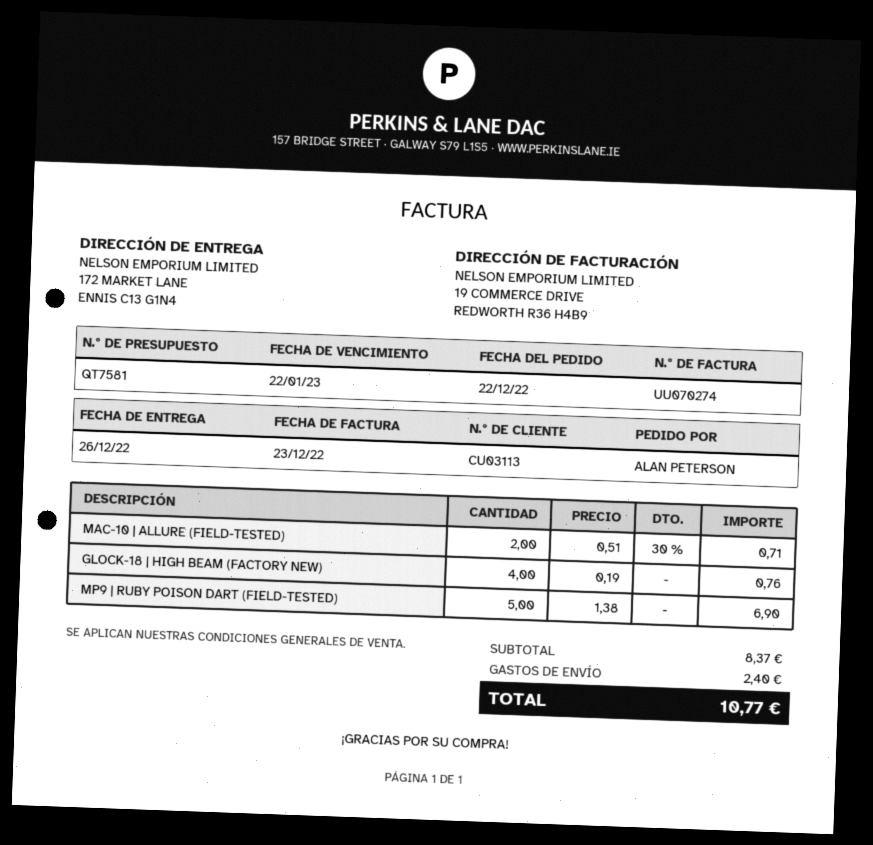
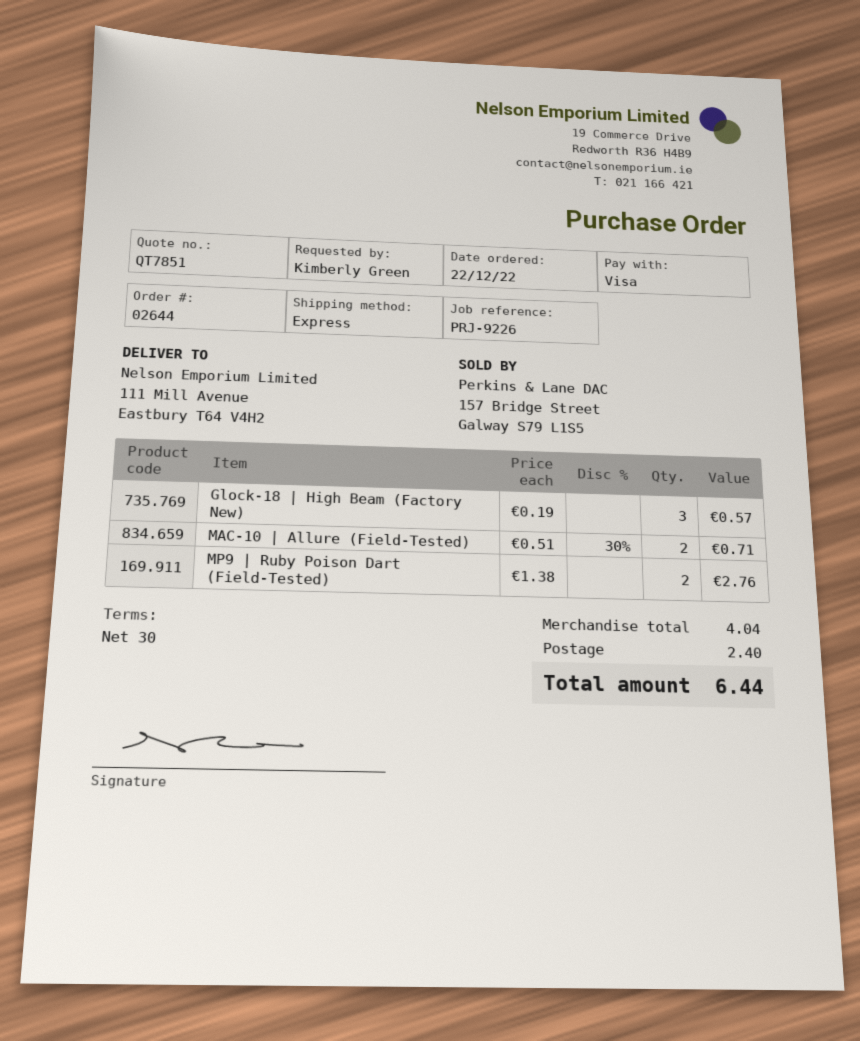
quote number: QT7581 -> QT7851
ordered by: ALAN PETERSON -> Kimberly Green
ship to: 172 MARKET LANE, ENNIS C13 G1N4 -> 111 Mill Avenue, Eastbury T64 V4H2
GLOCK-18 | HIGH BEAM (FACTORY NEW): 4 x 0.19 = 0.76 -> 3 x 0.19 = 0.57
MP9 | RUBY POISON DART (FIELD-TESTED): 5 x 1.38 = 6.90 -> 2 x 1.38 = 2.76
subtotal: 8.37 -> 4.04
total: 10.77 -> 6.44

